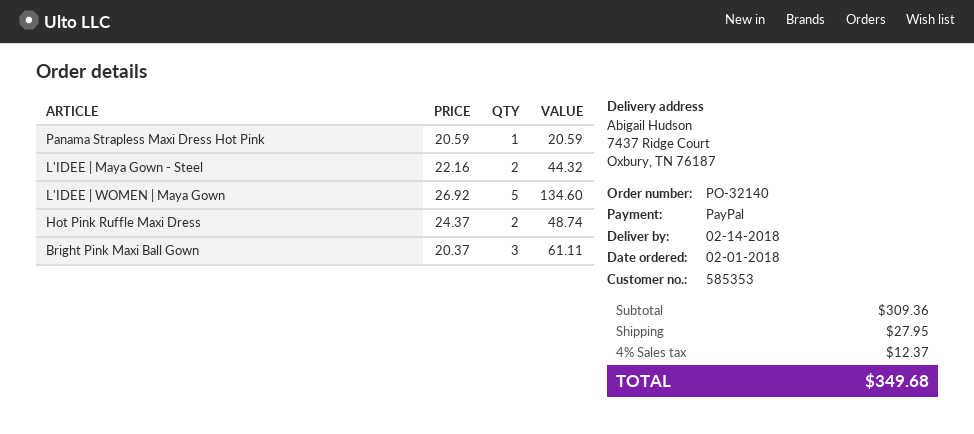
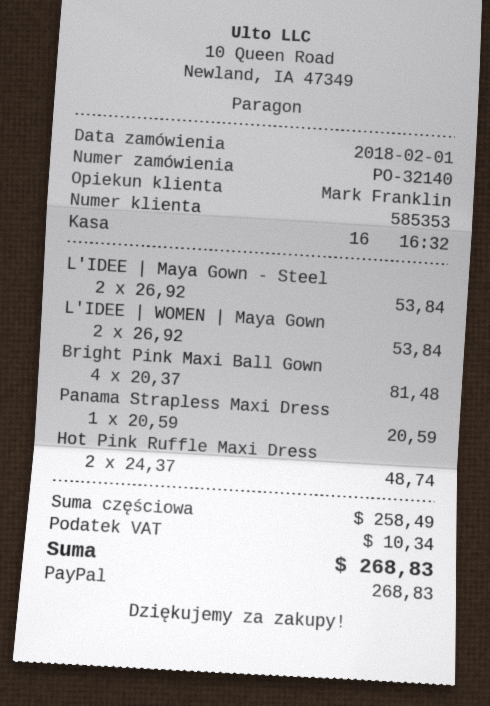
L'IDEE | Maya Gown - Steel: 2 x 22.16 = 44.32 -> 2 x 26.92 = 53.84
L'IDEE | WOMEN | Maya Gown: 5 x 26.92 = 134.60 -> 2 x 26.92 = 53.84
Bright Pink Maxi Ball Gown: 3 x 20.37 = 61.11 -> 4 x 20.37 = 81.48
subtotal: 309.36 -> 258.49
shipping: 27.95 -> none
tax: 12.37 -> 10.34
total: 349.68 -> 268.83

